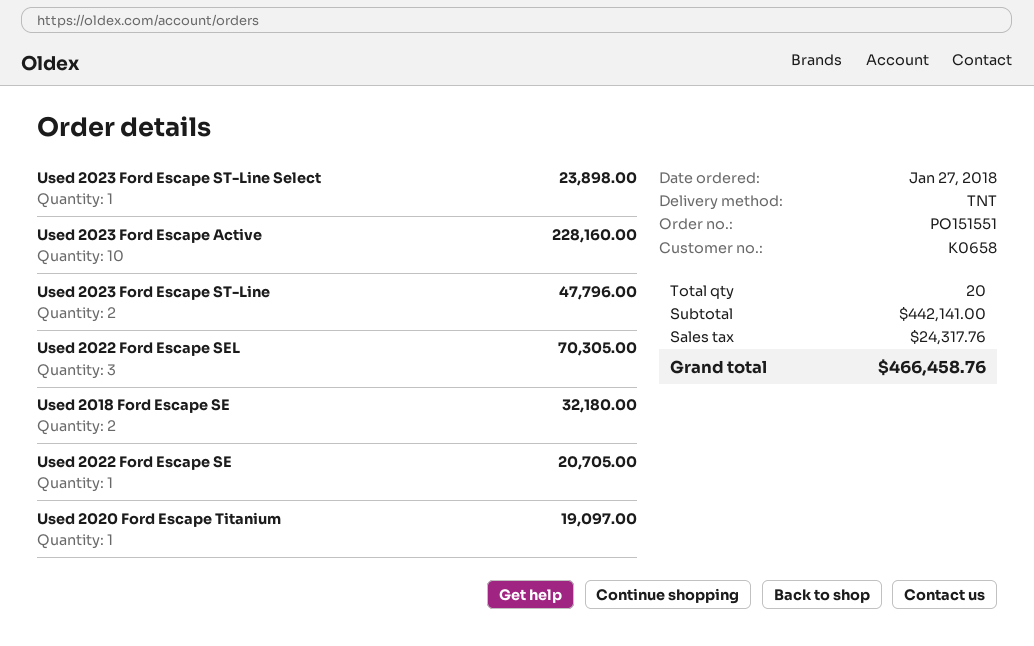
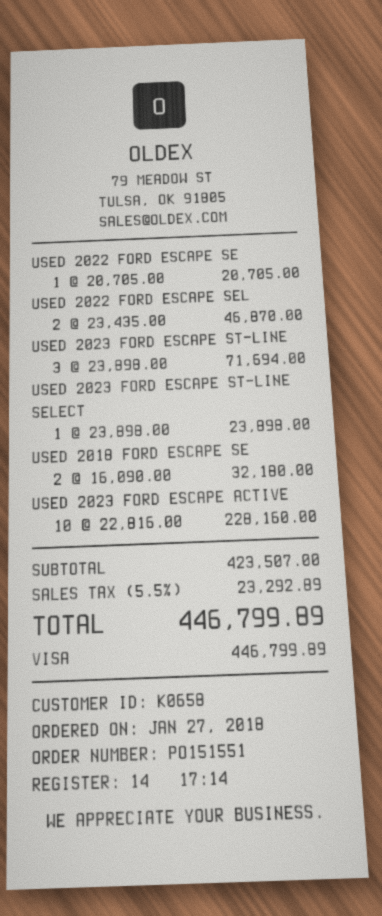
Used 2023 Ford Escape ST-Line: 2 for 47796.00 -> 3 for 71694.00
Used 2022 Ford Escape SEL: 3 for 70305.00 -> 2 for 46870.00
Used 2020 Ford Escape Titanium: 1 for 19097.00 -> none
subtotal: 442141.00 -> 423507.00
tax: 24317.76 -> 23292.89
total: 466458.76 -> 446799.89

